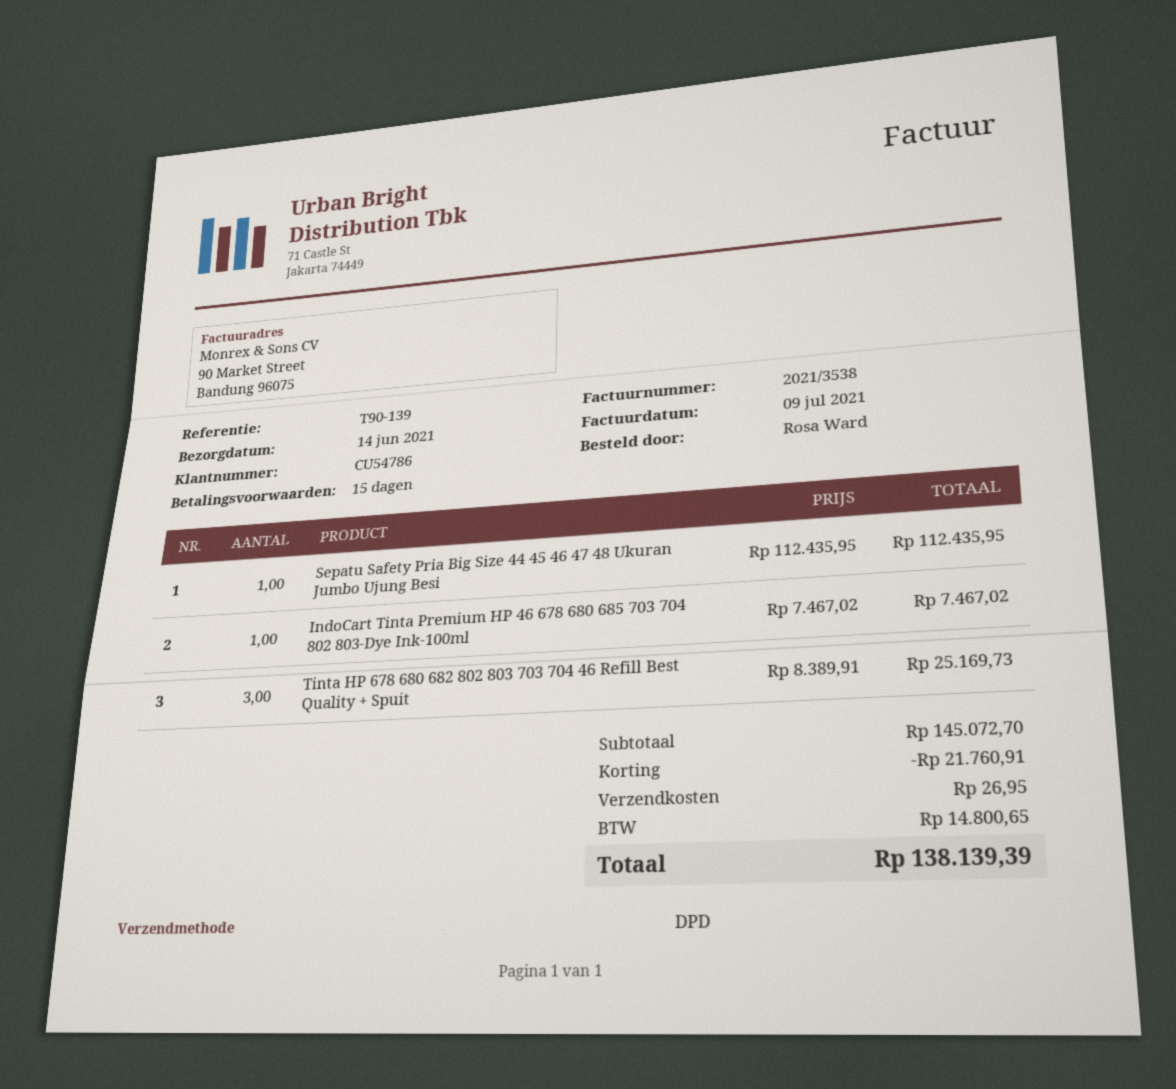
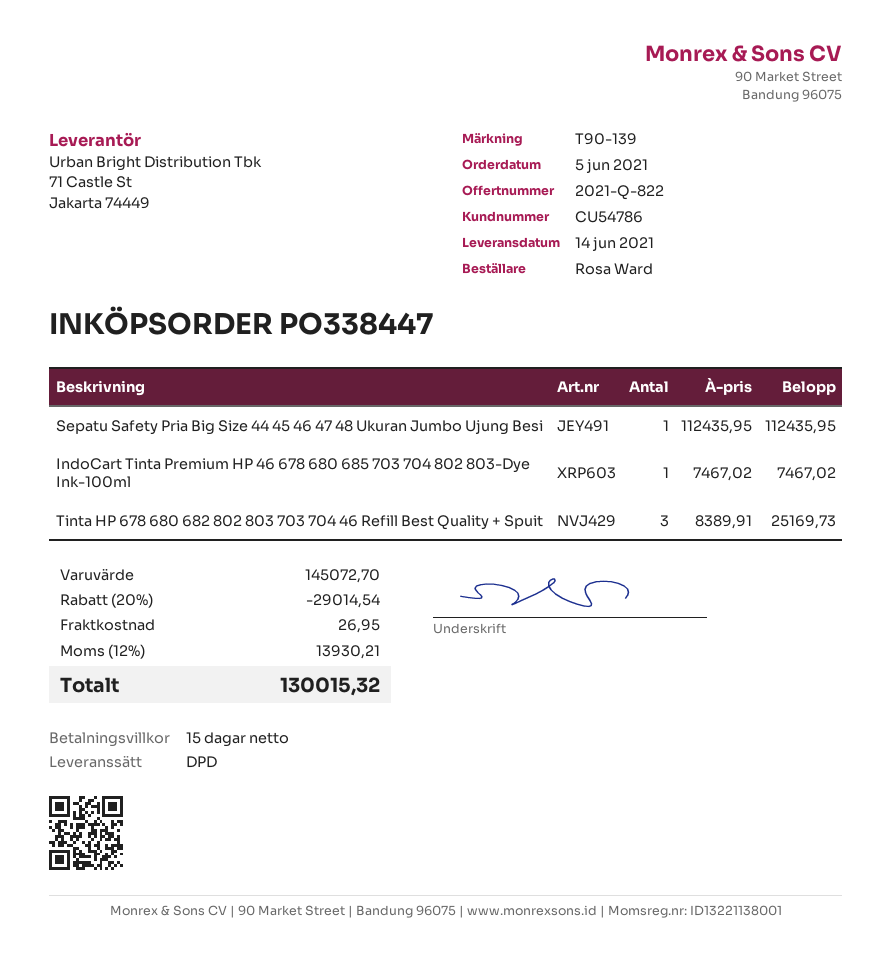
discount: 21760.91 -> 29014.54
tax: 14800.65 -> 13930.21
total: 138139.39 -> 130015.32

